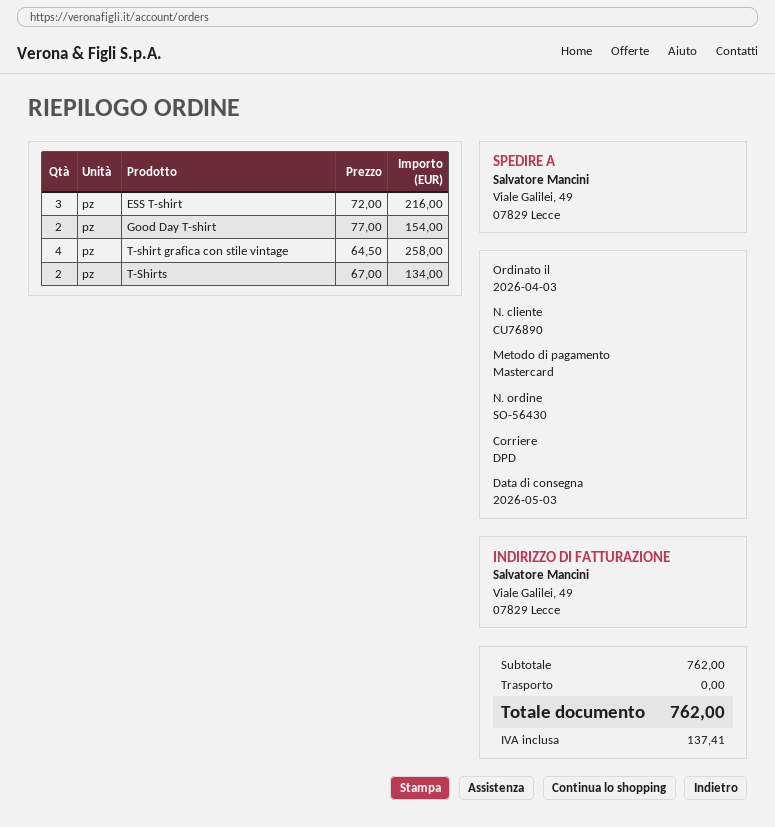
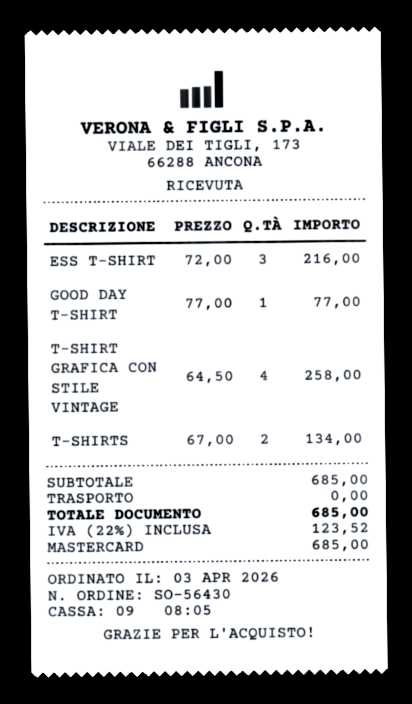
Good Day T-shirt: 2 x 77.00 = 154.00 -> 1 x 77.00 = 77.00
subtotal: 762.00 -> 685.00
tax: 137.41 -> 123.52
total: 762.00 -> 685.00

